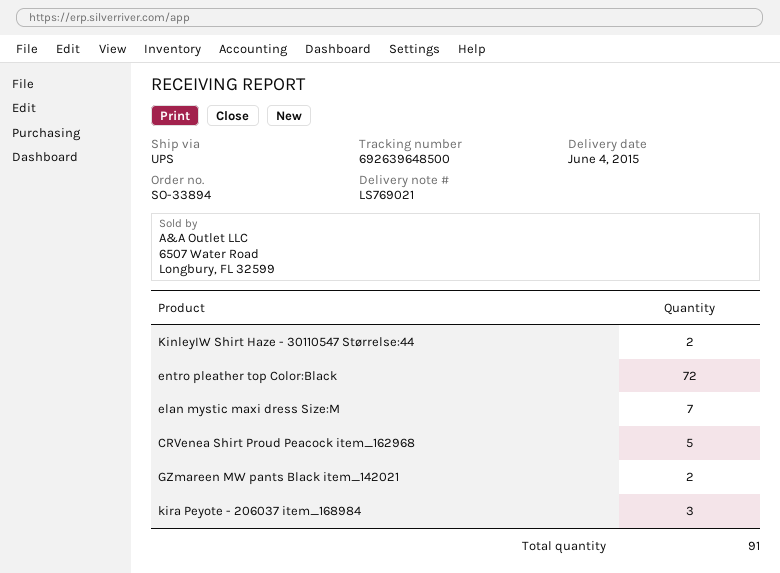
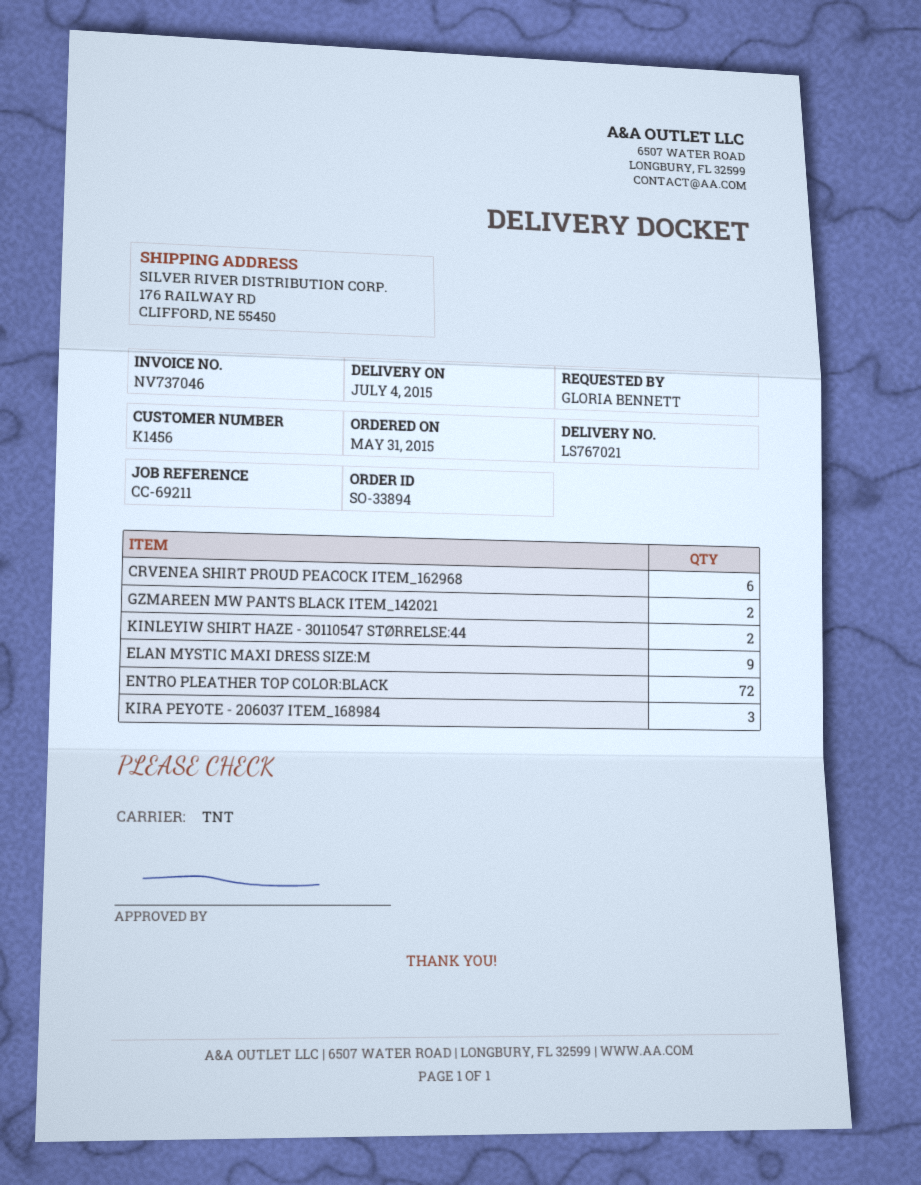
delivery note number: LS769021 -> LS767021
delivery date: 2015-06-04 -> 2015-07-04
shipping method: UPS -> TNT
elan mystic maxi dress Size:M: 7 -> 9
CRVenea Shirt Proud Peacock item_162968: 5 -> 6

